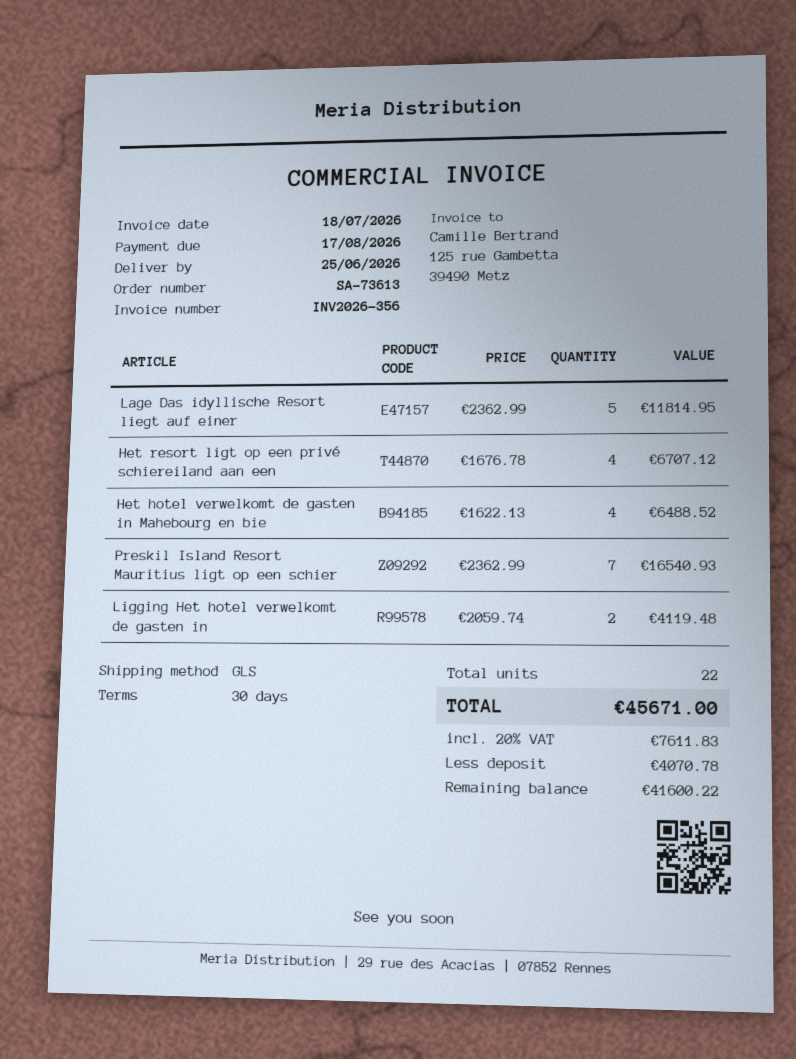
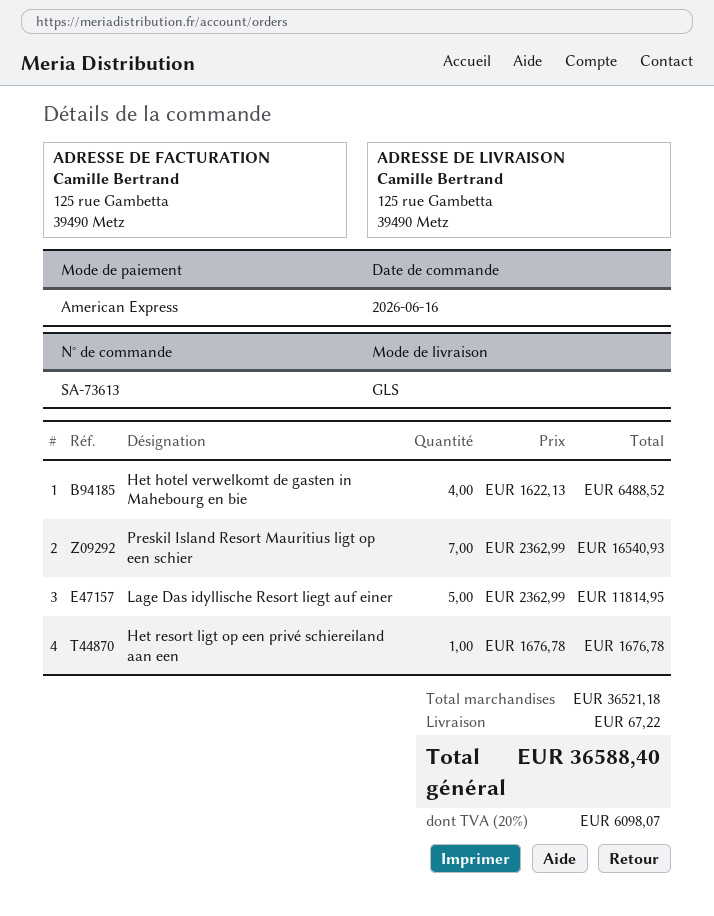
Het resort ligt op een privé schiereiland aan een: 4 x 1676.78 = 6707.12 -> 1 x 1676.78 = 1676.78
Ligging Het hotel verwelkomt de gasten in: 2 x 2059.74 = 4119.48 -> none
shipping: none -> 67.22
tax: 20% = 7611.83 -> 20% = 6098.07
total: 45671.00 -> 36588.40

